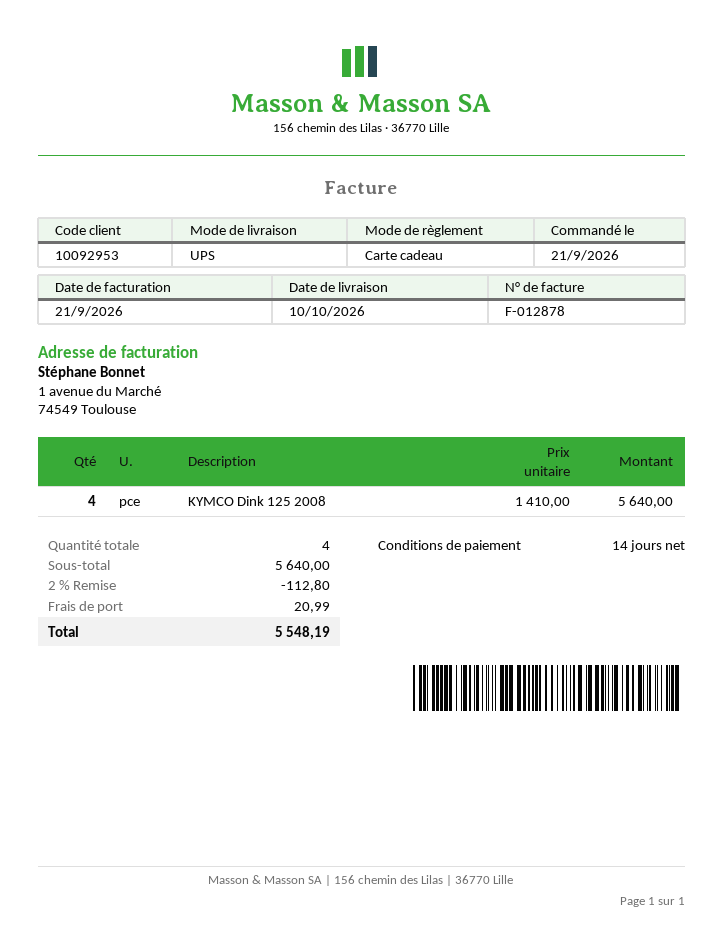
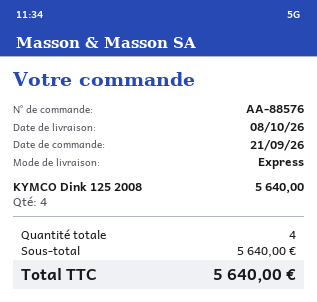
delivery date: 2026-10-10 -> 2026-10-08
shipping method: UPS -> express
discount: 2% = 112.80 -> none
shipping: 20.99 -> none
total: 5548.19 -> 5640.00

